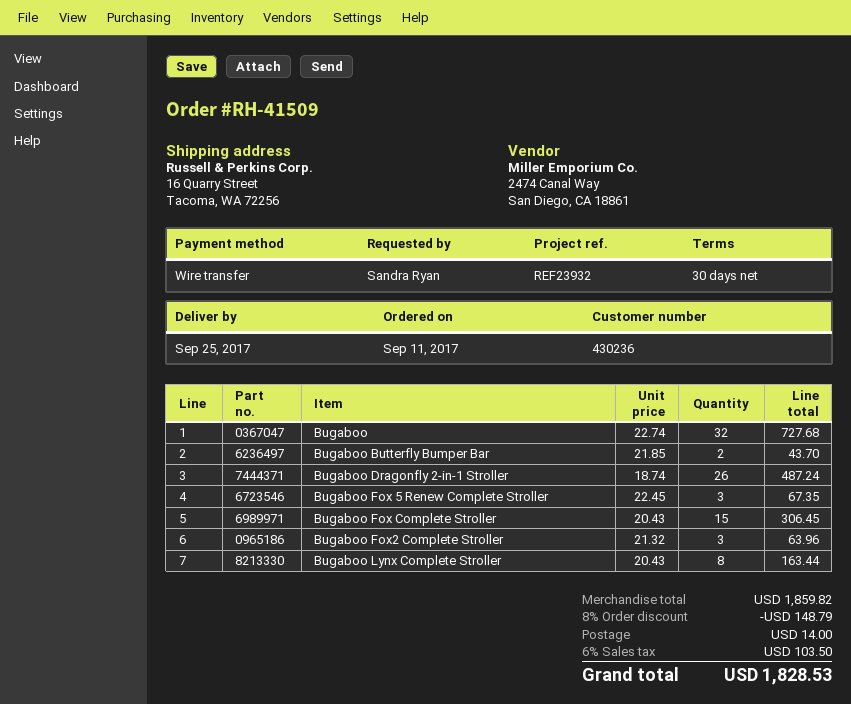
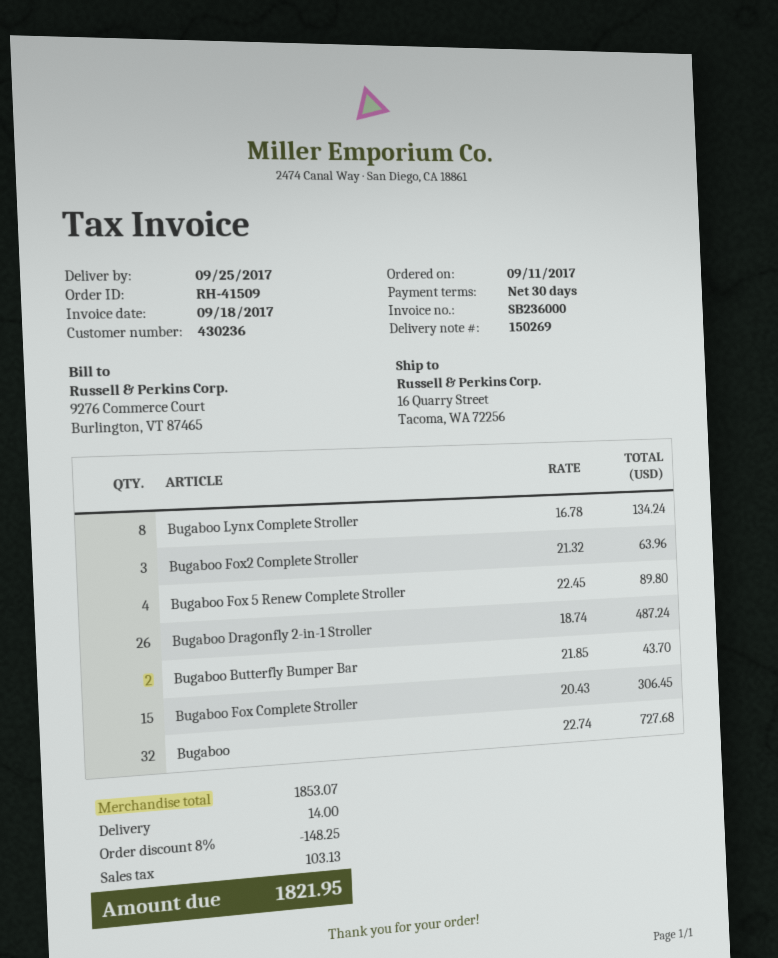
Bugaboo Fox 5 Renew Complete Stroller: 3 x 22.45 = 67.35 -> 4 x 22.45 = 89.80
Bugaboo Lynx Complete Stroller: 8 x 20.43 = 163.44 -> 8 x 16.78 = 134.24
subtotal: 1859.82 -> 1853.07
discount: 8% = 148.79 -> 8% = 148.25
tax: 103.50 -> 103.13
total: 1828.53 -> 1821.95

